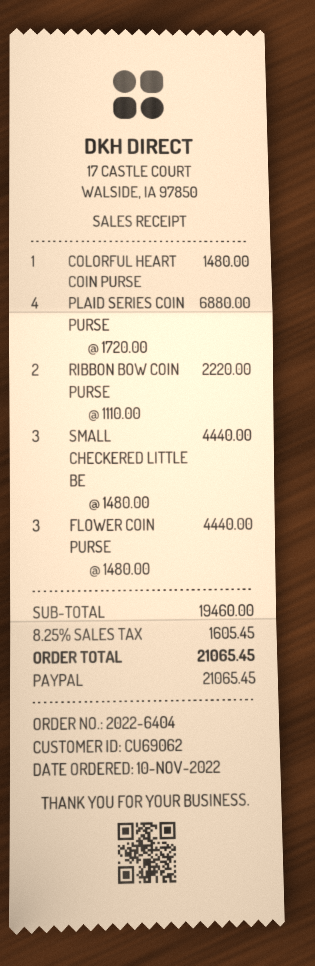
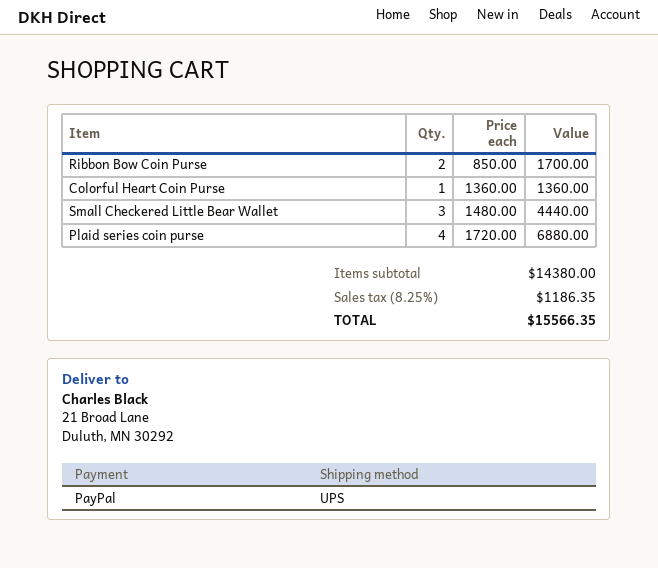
COLORFUL HEART COIN PURSE: 1 x 1480.00 = 1480.00 -> 1 x 1360.00 = 1360.00
RIBBON BOW COIN PURSE: 2 x 1110.00 = 2220.00 -> 2 x 850.00 = 1700.00
FLOWER COIN PURSE: 3 x 1480.00 = 4440.00 -> none
subtotal: 19460.00 -> 14380.00
tax: 8.25% = 1605.45 -> 8.25% = 1186.35
total: 21065.45 -> 15566.35

